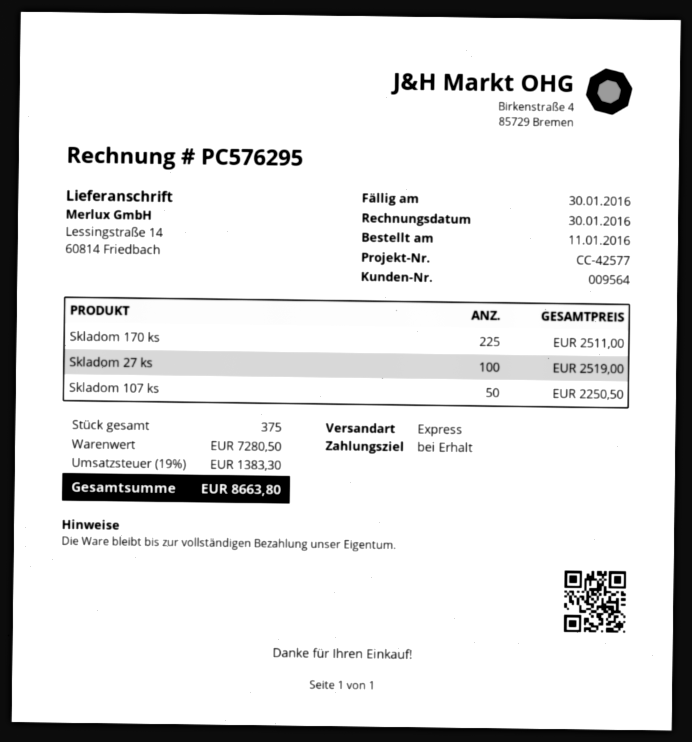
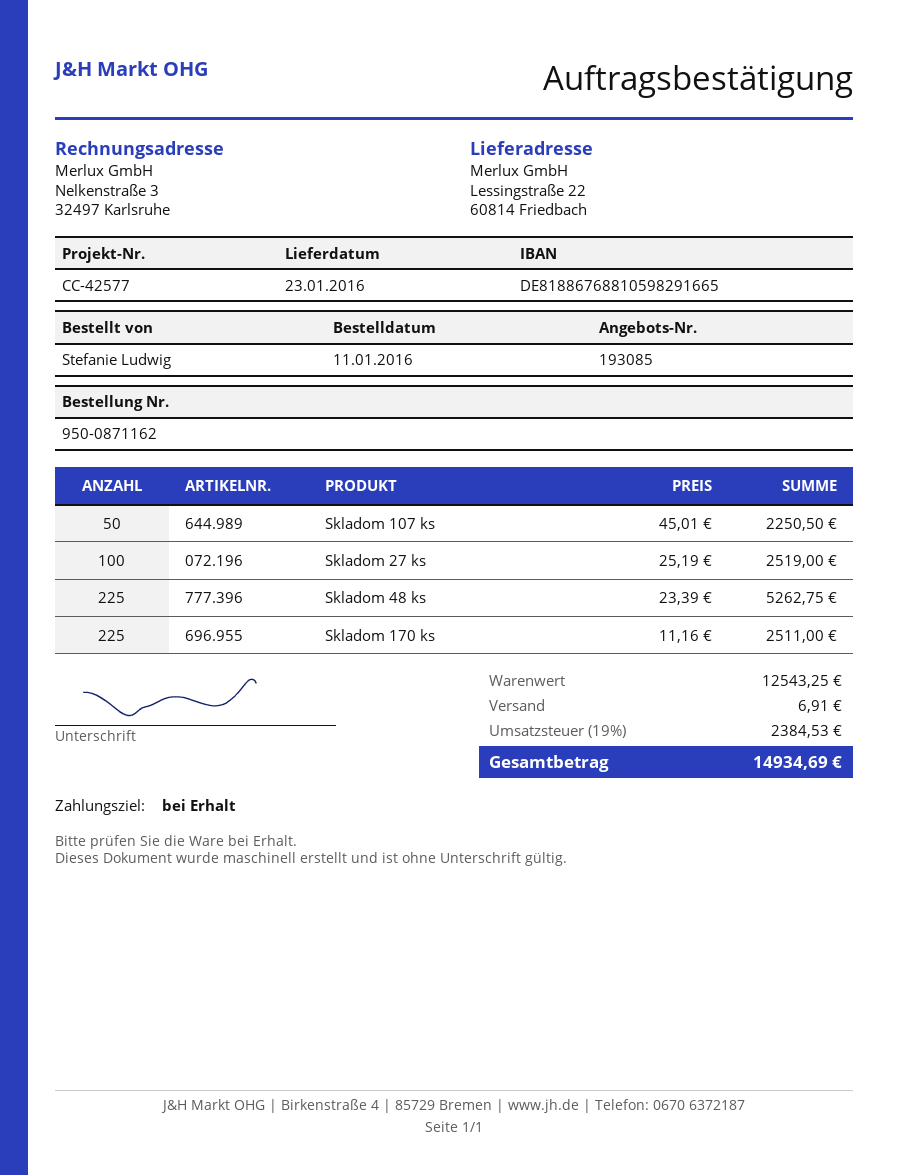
ship to: Lessingstraße 14, 60814 Friedbach -> Lessingstraße 22, 60814 Friedbach
Skladom 48 ks: none -> 225 for 5262.75
subtotal: 7280.50 -> 12543.25
shipping: none -> 6.91
tax: 19% = 1383.30 -> 19% = 2384.53
total: 8663.80 -> 14934.69

